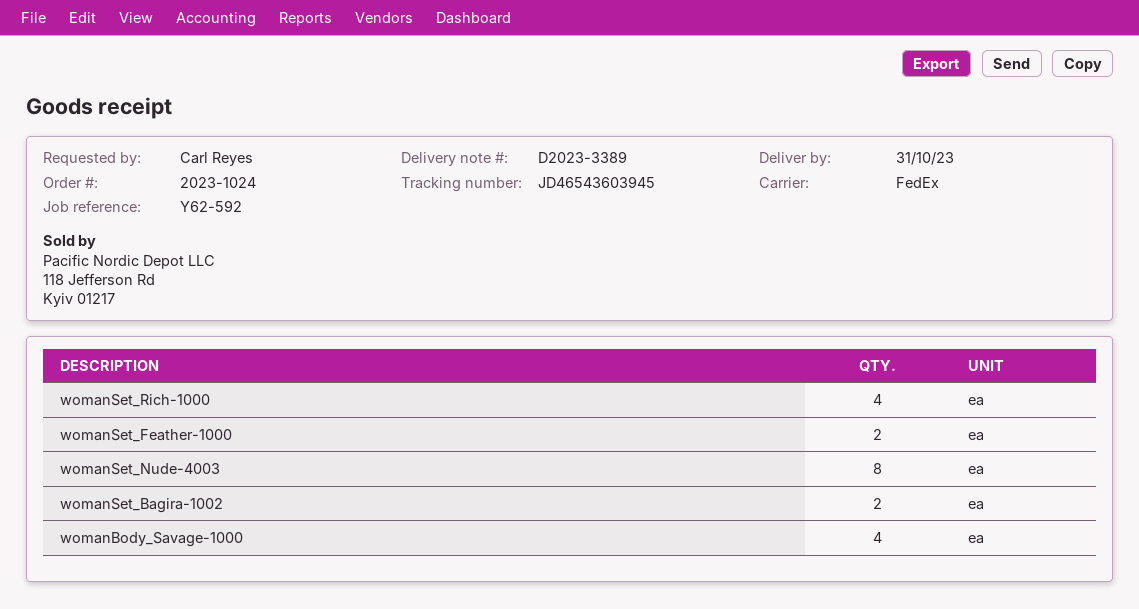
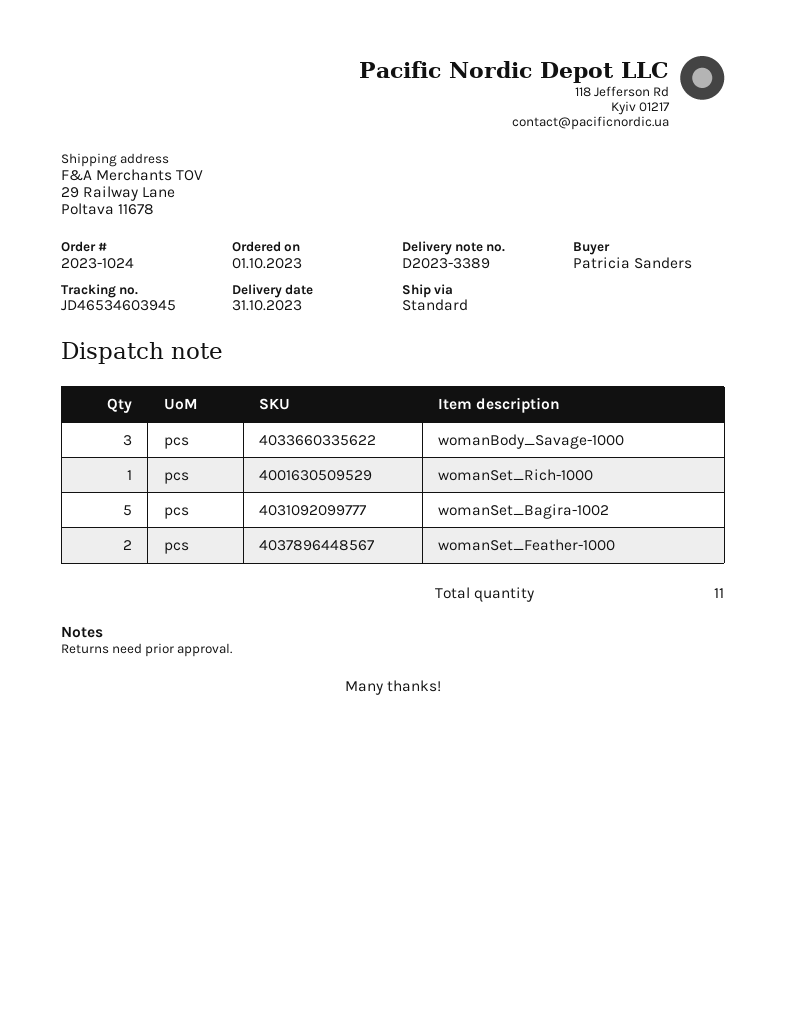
ordered by: Carl Reyes -> Patricia Sanders
shipping method: FedEx -> standard
tracking number: JD46543603945 -> JD46534603945
womanSet_Rich-1000: 4 -> 1
womanSet_Nude-4003: 8 -> none
womanSet_Bagira-1002: 2 -> 5
womanBody_Savage-1000: 4 -> 3

